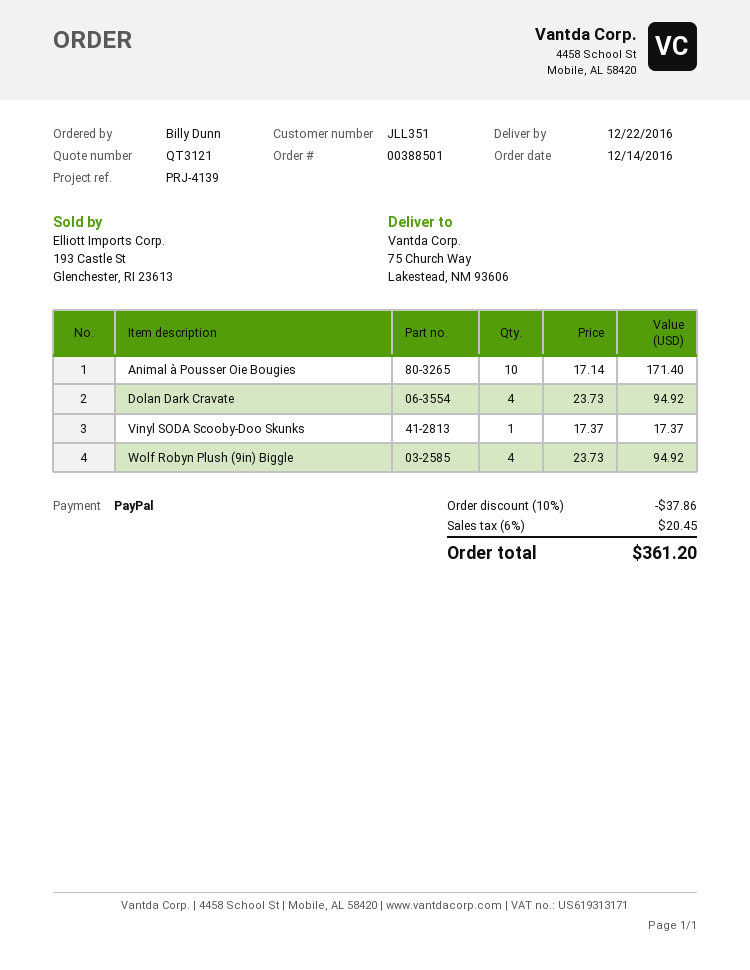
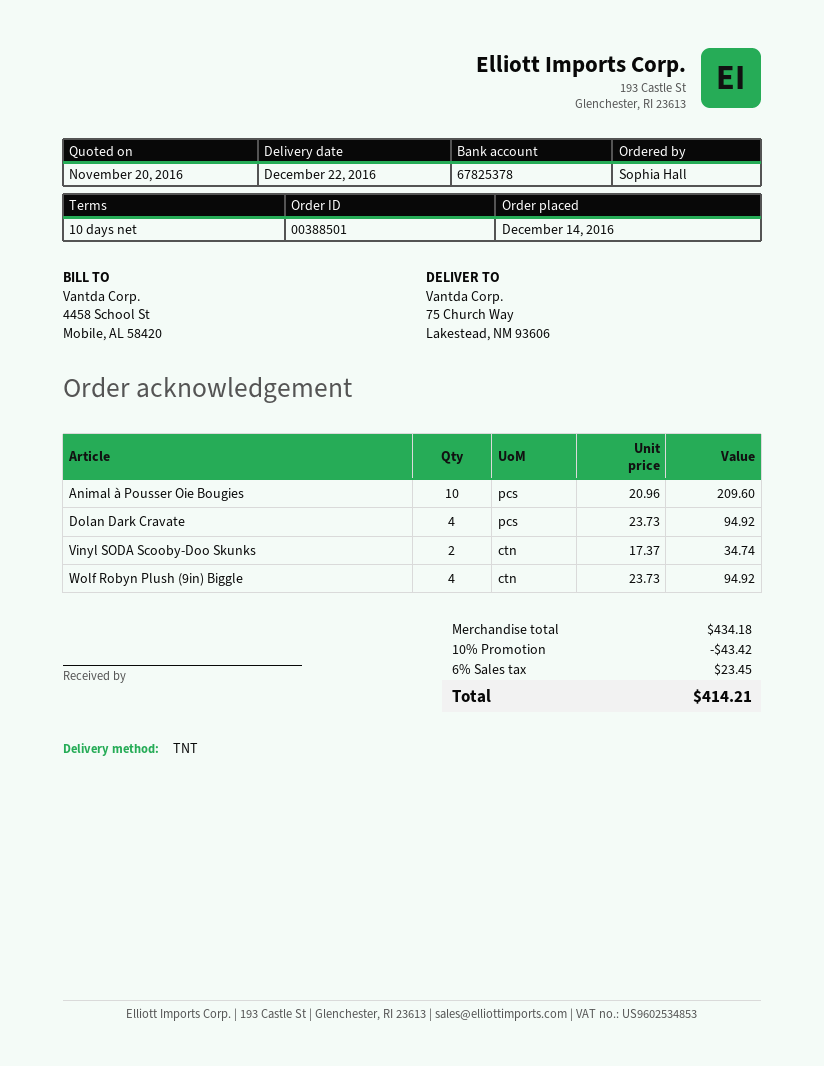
ordered by: Billy Dunn -> Sophia Hall
Animal à Pousser Oie Bougies: 10 x 17.14 = 171.40 -> 10 x 20.96 = 209.60
Vinyl SODA Scooby-Doo Skunks: 1 x 17.37 = 17.37 -> 2 x 17.37 = 34.74
discount: 10% = 37.86 -> 10% = 43.42
tax: 6% = 20.45 -> 6% = 23.45
total: 361.20 -> 414.21

